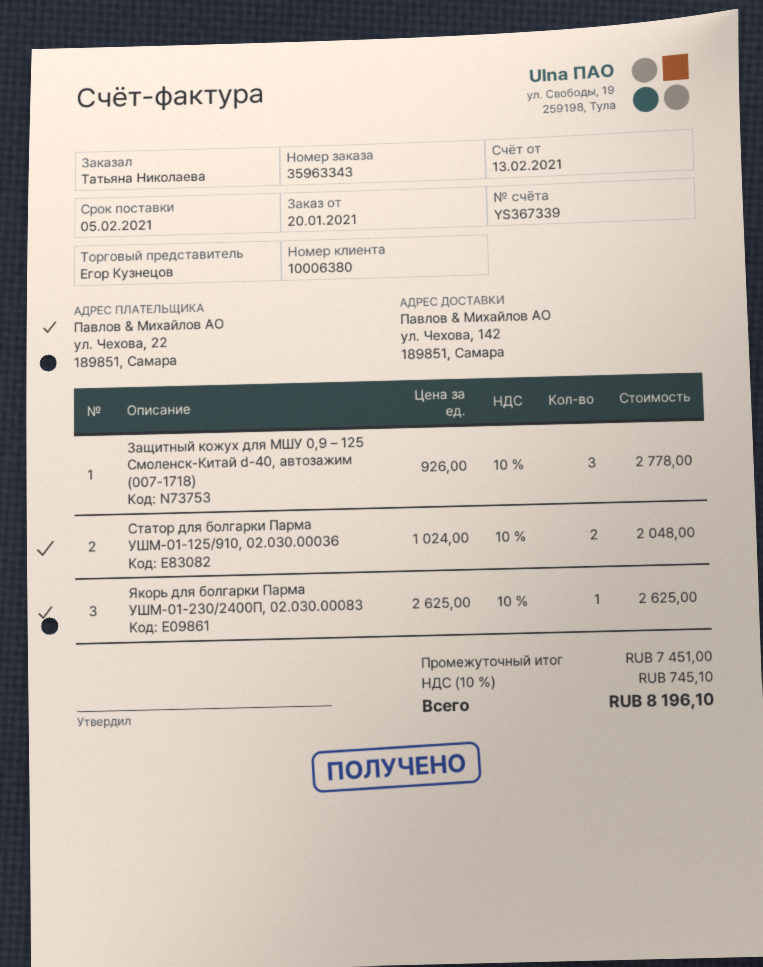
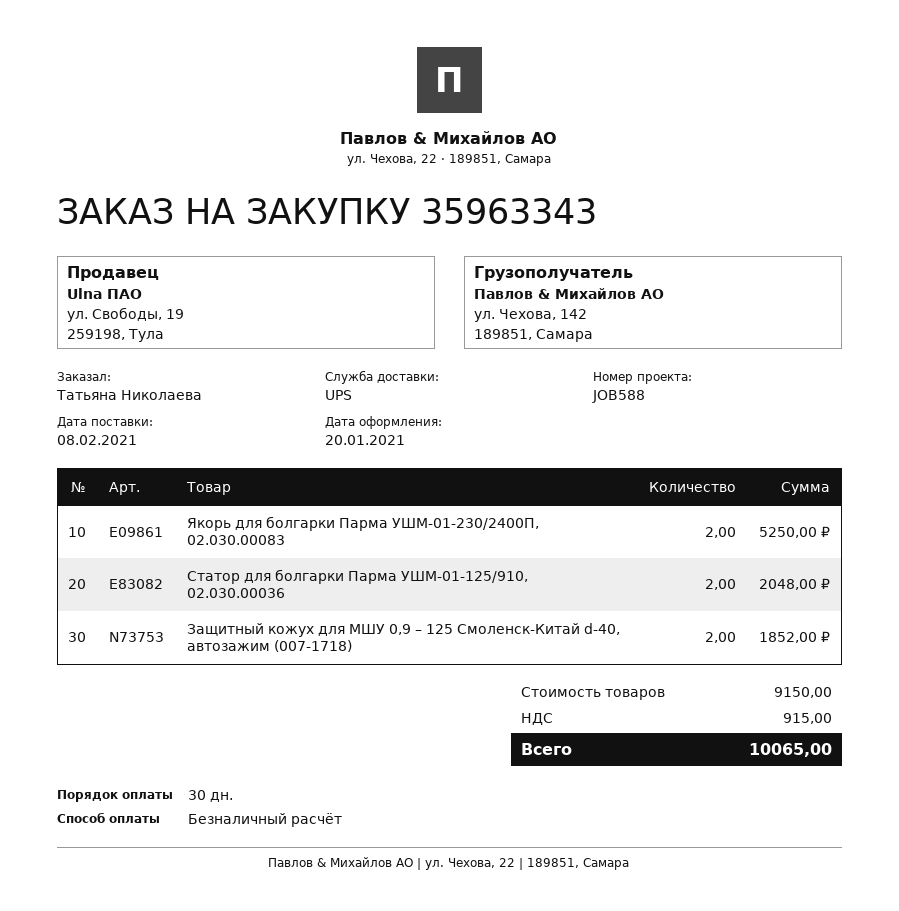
delivery date: 2021-02-05 -> 2021-02-08
Защитный кожух для МШУ 0,9 – 125 Смоленск-Китай d-40, автозажим (007-1718): 3 for 2778.00 -> 2 for 1852.00
Якорь для болгарки Парма УШМ-01-230/2400П, 02.030.00083: 1 for 2625.00 -> 2 for 5250.00
subtotal: 7451.00 -> 9150.00
tax: 745.10 -> 915.00
total: 8196.10 -> 10065.00

